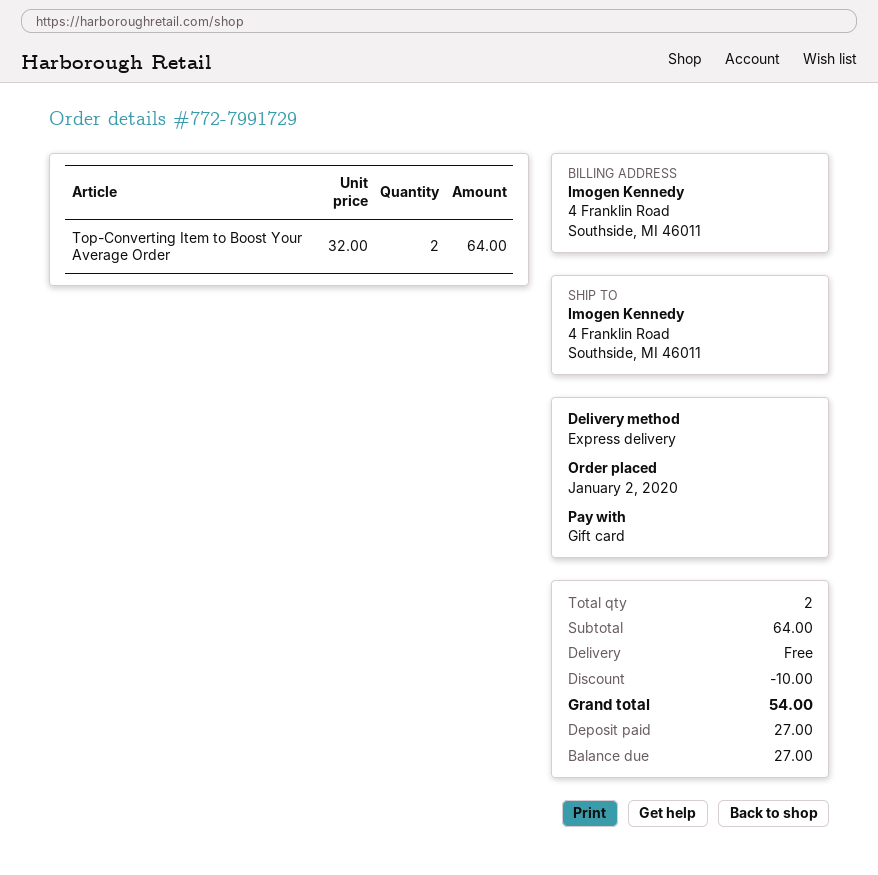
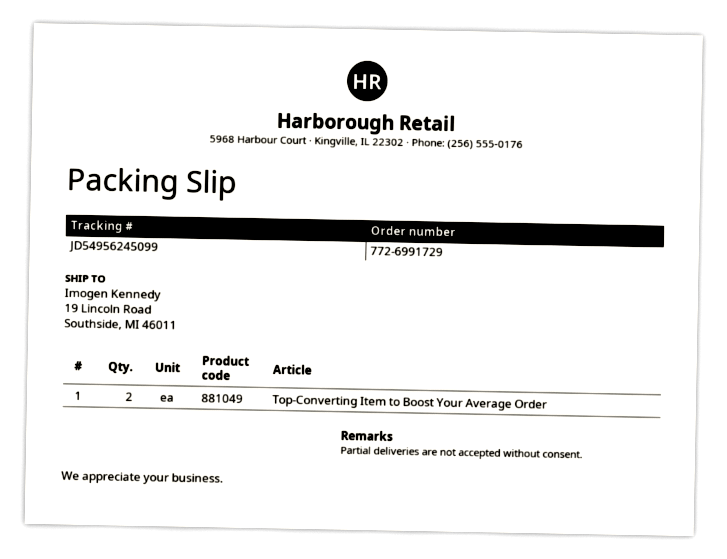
order number: 772-7991729 -> 772-6991729
ship to: 4 Franklin Road, Southside, MI 46011 -> 19 Lincoln Road, Southside, MI 46011

